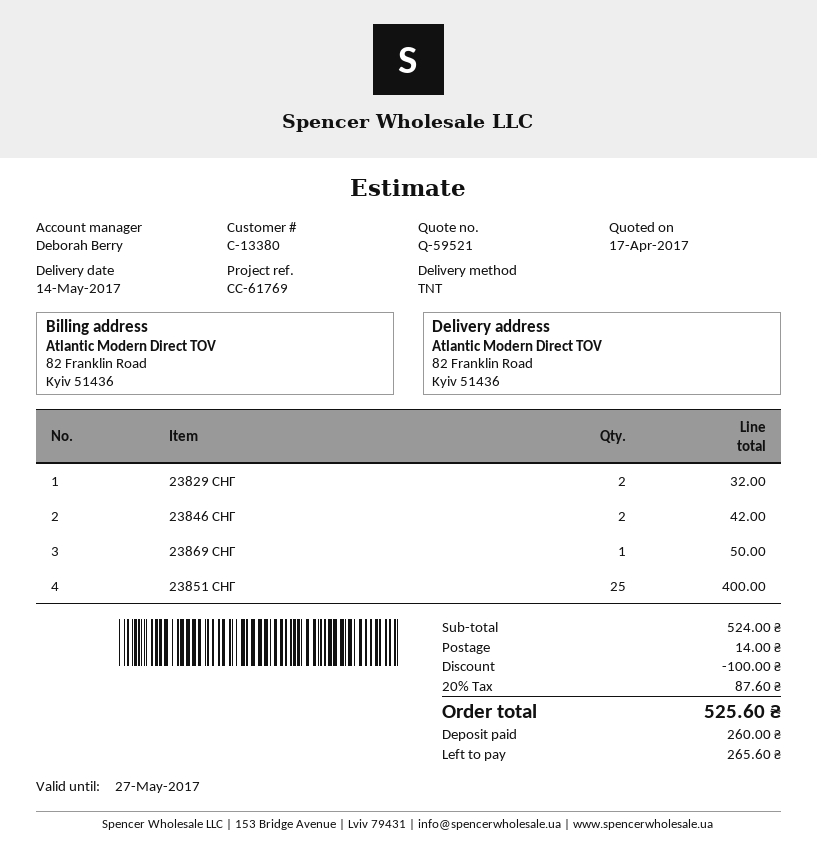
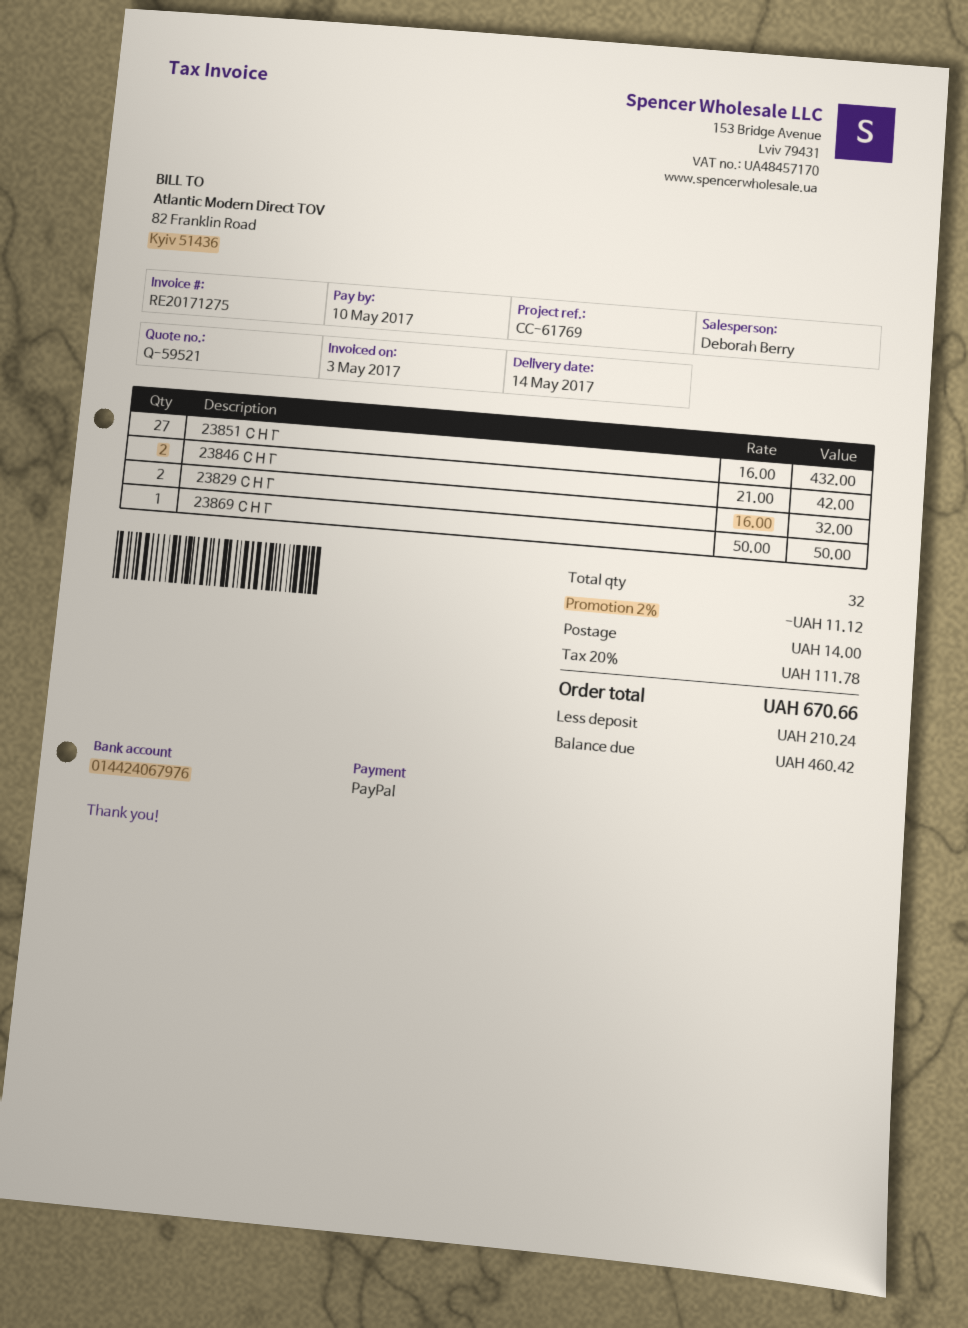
23851 СНГ: 25 for 400.00 -> 27 for 432.00
discount: 100.00 -> 11.12
tax: 20% = 87.60 -> 20% = 111.78
total: 525.60 -> 670.66
deposit: 260.00 -> 210.24
balance: 265.60 -> 460.42

